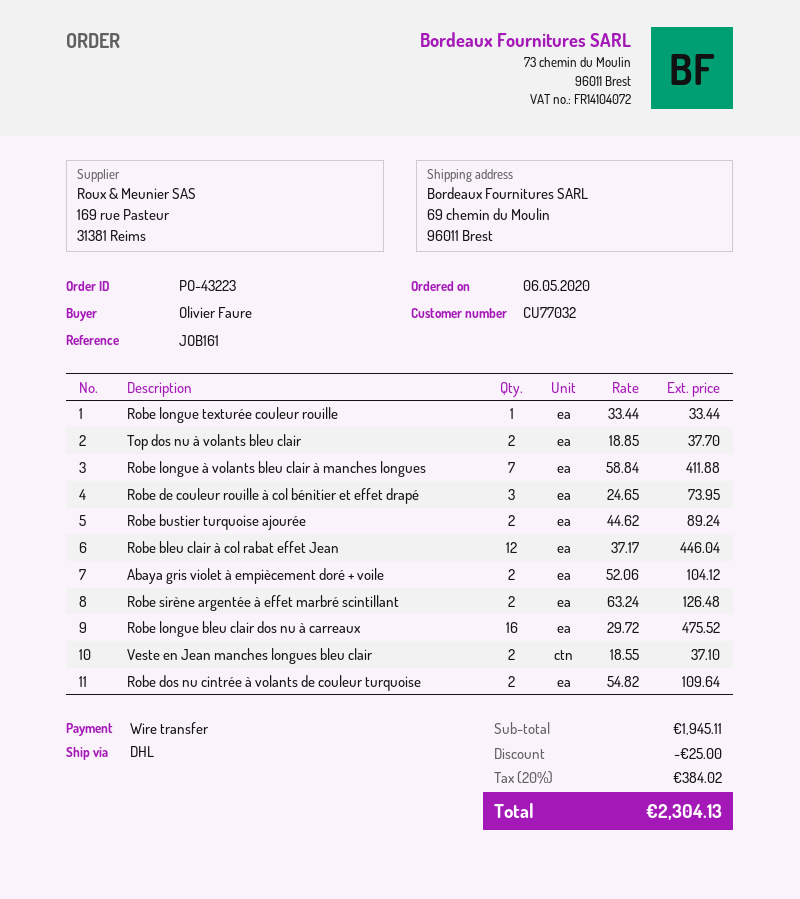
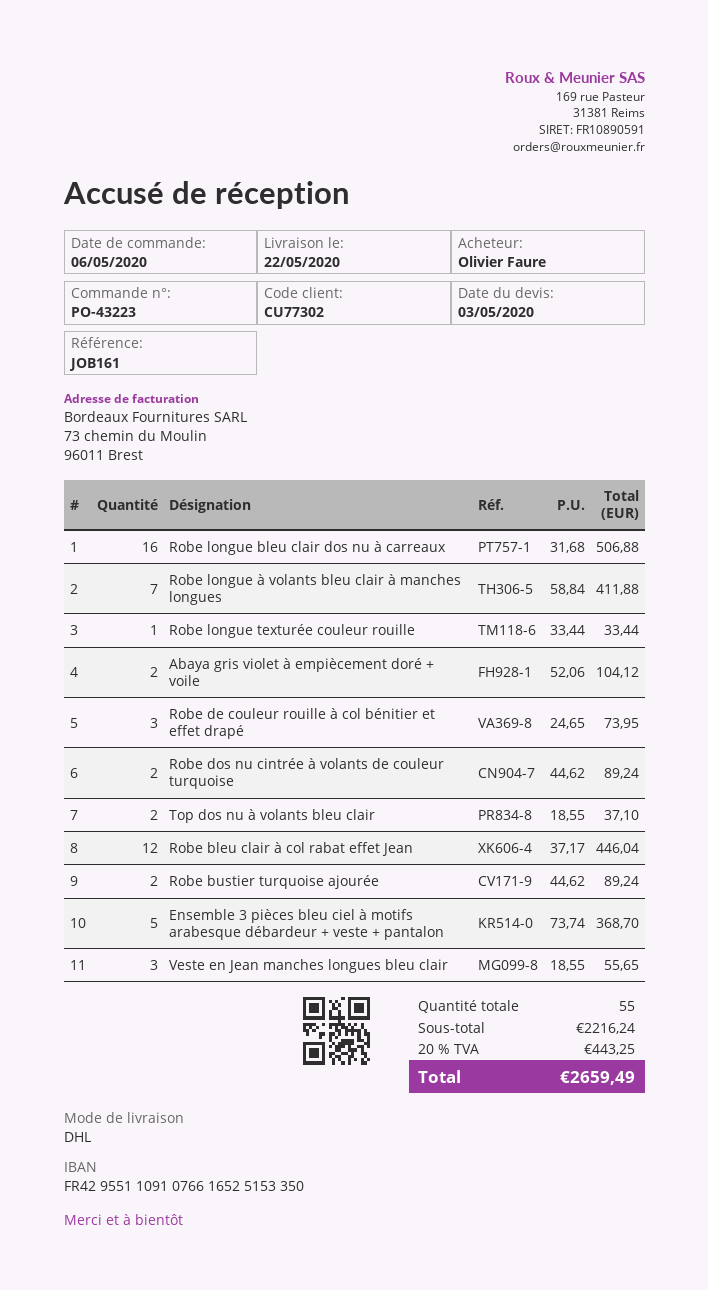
customer number: CU77032 -> CU77302
Top dos nu à volants bleu clair: 2 x 18.85 = 37.70 -> 2 x 18.55 = 37.10
Robe sirène argentée à effet marbré scintillant: 2 x 63.24 = 126.48 -> none
Robe longue bleu clair dos nu à carreaux: 16 x 29.72 = 475.52 -> 16 x 31.68 = 506.88
Veste en Jean manches longues bleu clair: 2 x 18.55 = 37.10 -> 3 x 18.55 = 55.65
Robe dos nu cintrée à volants de couleur turquoise: 2 x 54.82 = 109.64 -> 2 x 44.62 = 89.24
Ensemble 3 pièces bleu ciel à motifs arabesque débardeur + veste + pantalon: none -> 5 x 73.74 = 368.70
subtotal: 1945.11 -> 2216.24
discount: 25.00 -> none
tax: 20% = 384.02 -> 20% = 443.25
total: 2304.13 -> 2659.49

